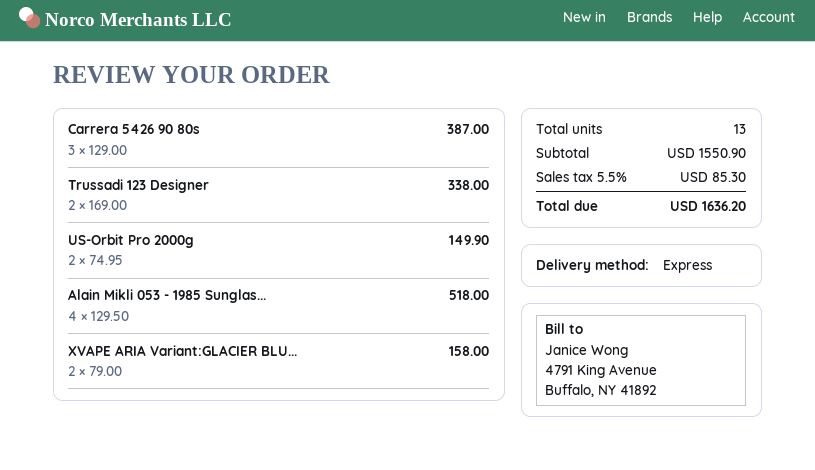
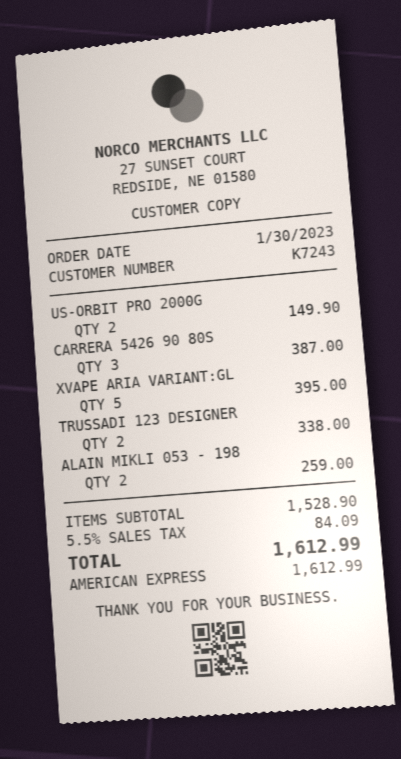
Alain Mikli 053 - 1985 Sunglas...: 4 for 518.00 -> 2 for 259.00
XVAPE ARIA Variant:GLACIER BLU...: 2 for 158.00 -> 5 for 395.00
subtotal: 1550.90 -> 1528.90
tax: 5.5% = 85.30 -> 5.5% = 84.09
total: 1636.20 -> 1612.99

